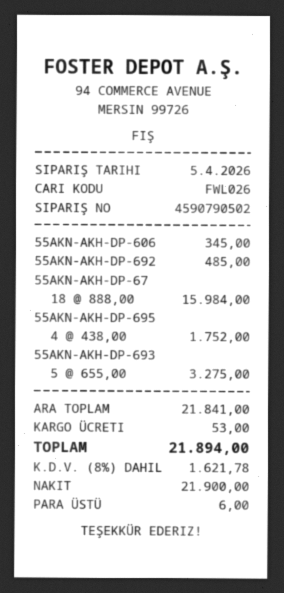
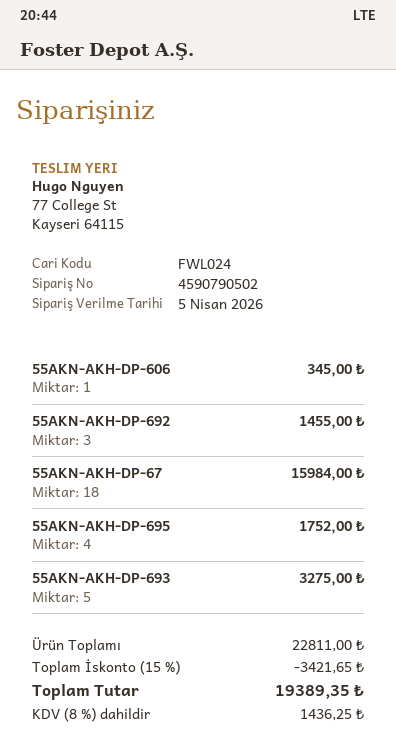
customer number: FWL026 -> FWL024
55AKN-AKH-DP-692: 1 for 485.00 -> 3 for 1455.00
subtotal: 21841.00 -> 22811.00
discount: none -> 15% = 3421.65
shipping: 53.00 -> none
tax: 8% = 1621.78 -> 8% = 1436.25
total: 21894.00 -> 19389.35

